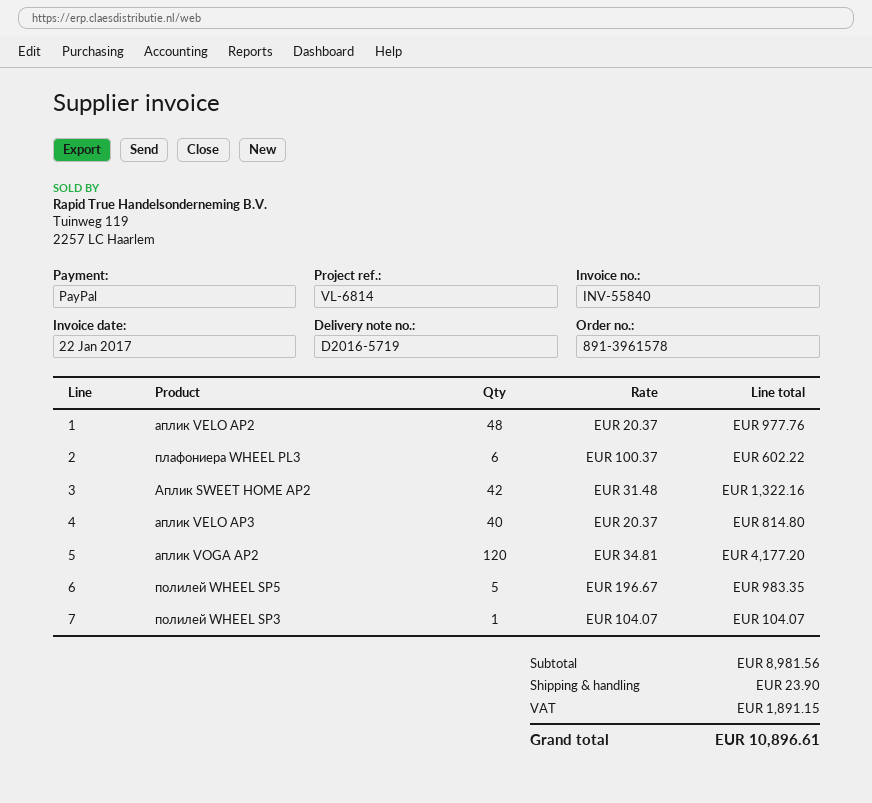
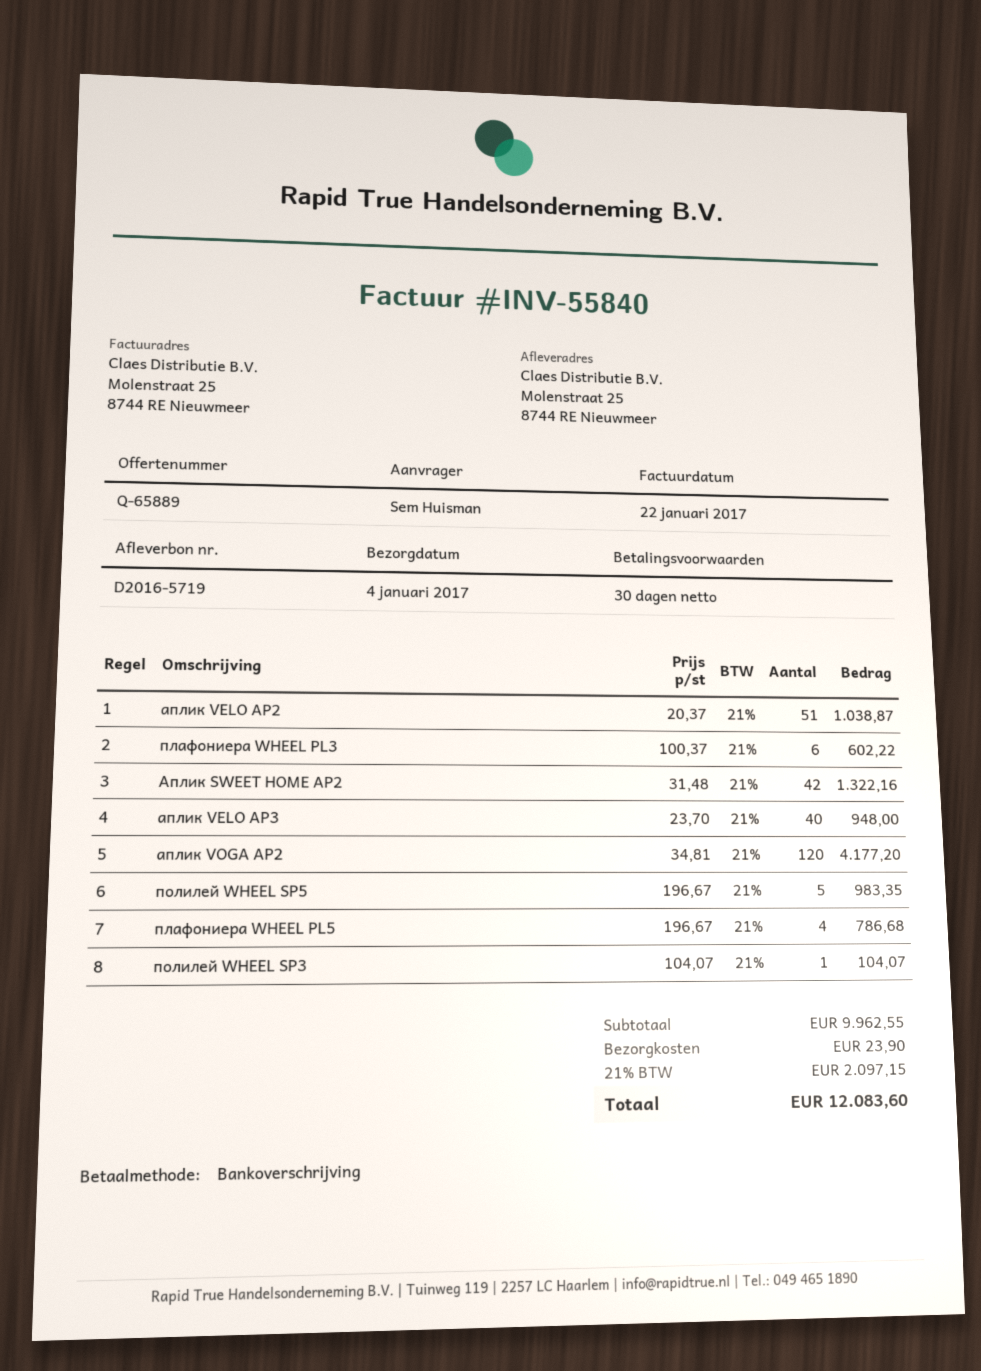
payment method: PayPal -> bank transfer
аплик VELO AP2: 48 x 20.37 = 977.76 -> 51 x 20.37 = 1038.87
аплик VELO AP3: 40 x 20.37 = 814.80 -> 40 x 23.70 = 948.00
плафониера WHEEL PL5: none -> 4 x 196.67 = 786.68
subtotal: 8981.56 -> 9962.55
tax: 1891.15 -> 2097.15
total: 10896.61 -> 12083.60

